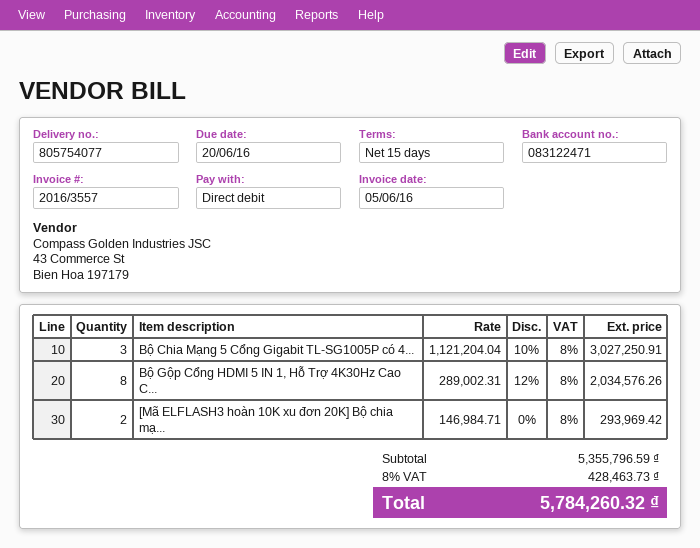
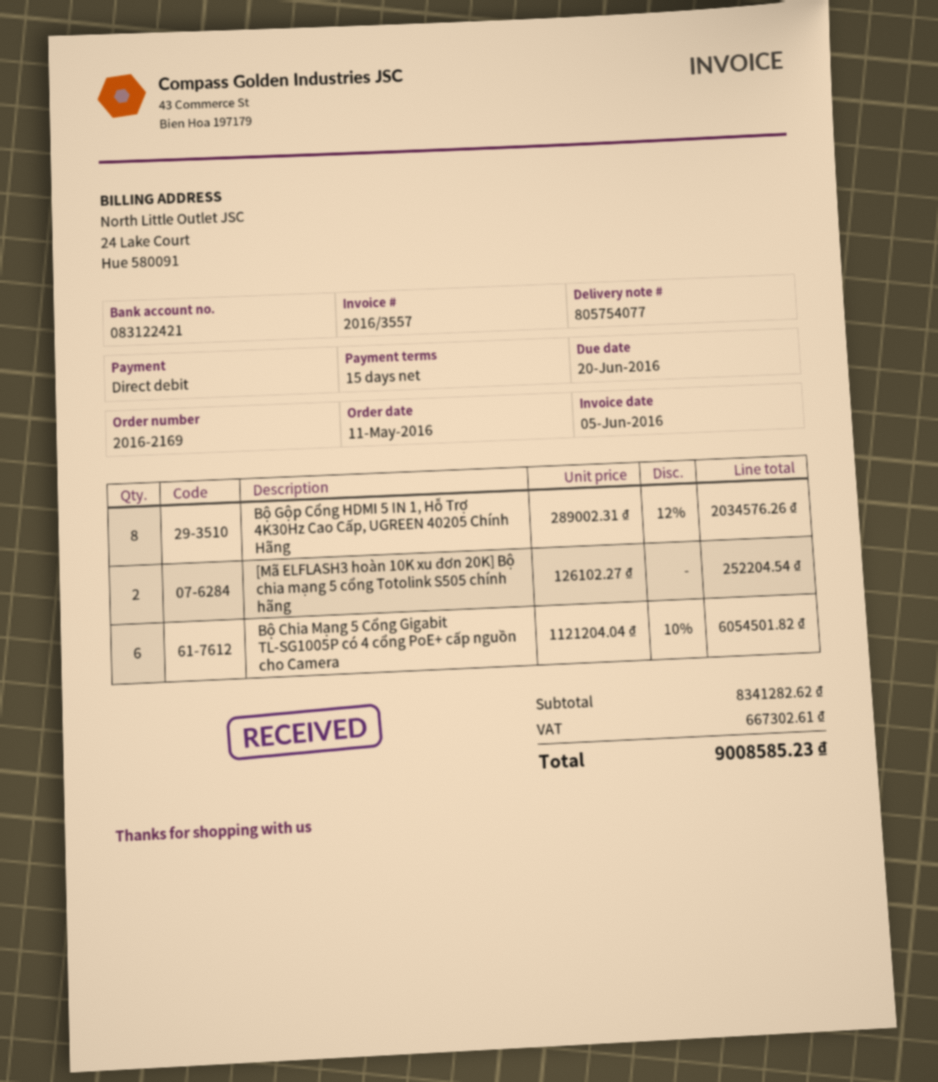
bank account: 083122471 -> 083122421
Bộ Chia Mạng 5 Cổng Gigabit TL-SG1005P có 4...: 3 x 1121204.04 - 10% = 3027250.91 -> 6 x 1121204.04 - 10% = 6054501.82
[Mã ELFLASH3 hoàn 10K xu đơn 20K] Bộ chia mạ...: 2 x 146984.71 = 293969.42 -> 2 x 126102.27 = 252204.54
subtotal: 5355796.59 -> 8341282.62
tax: 428463.73 -> 667302.61
total: 5784260.32 -> 9008585.23

